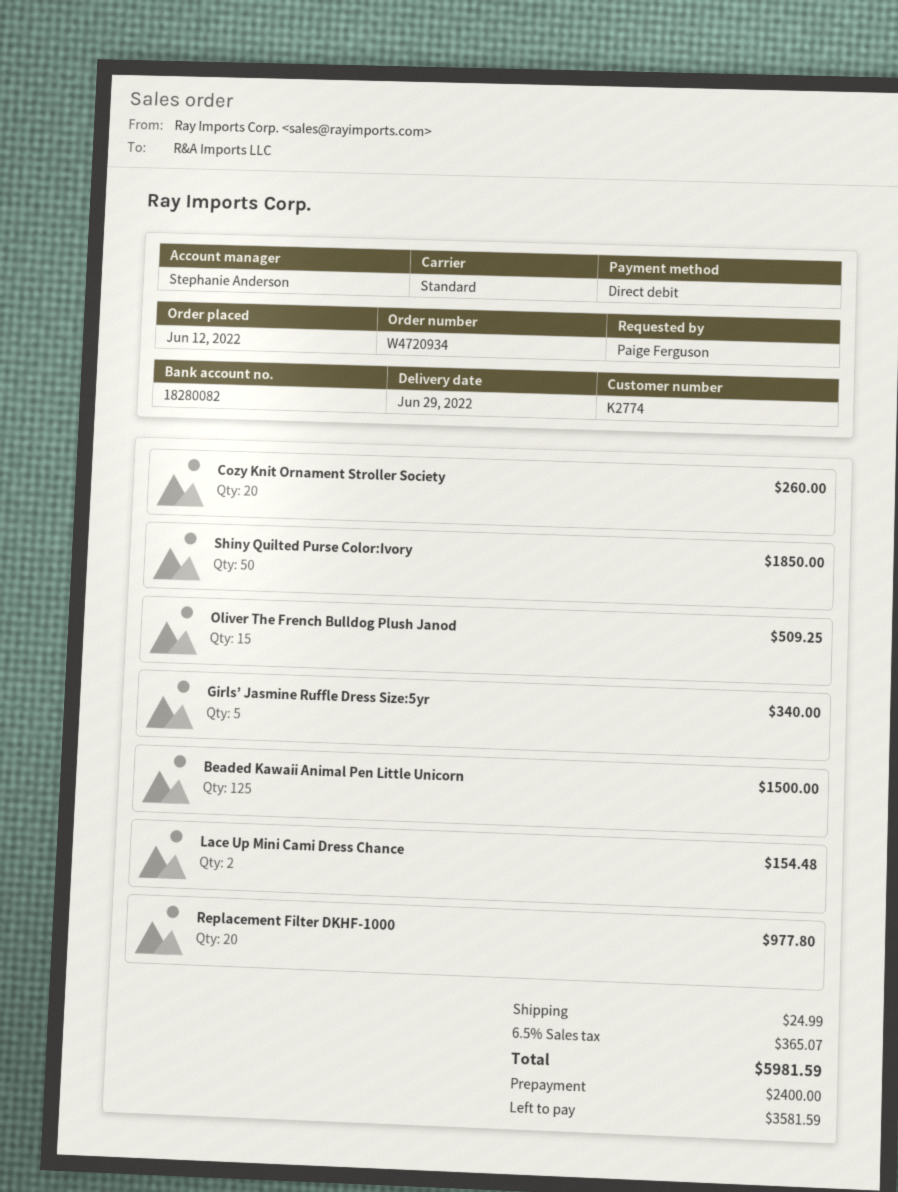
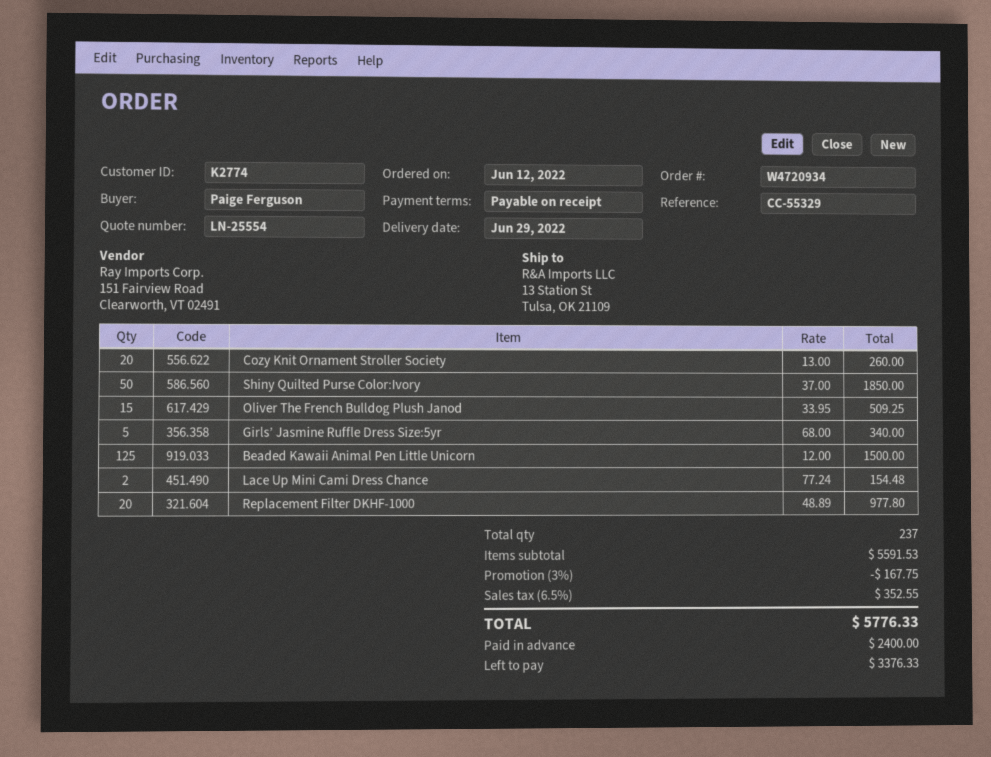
discount: none -> 3% = 167.75
shipping: 24.99 -> none
tax: 6.5% = 365.07 -> 6.5% = 352.55
total: 5981.59 -> 5776.33
balance: 3581.59 -> 3376.33

